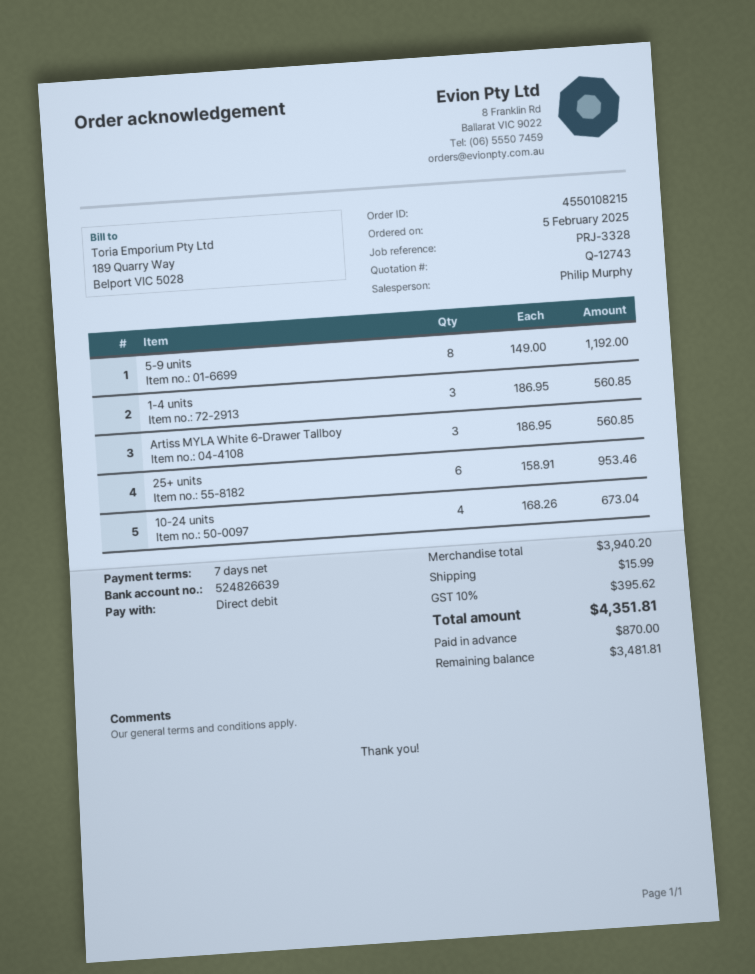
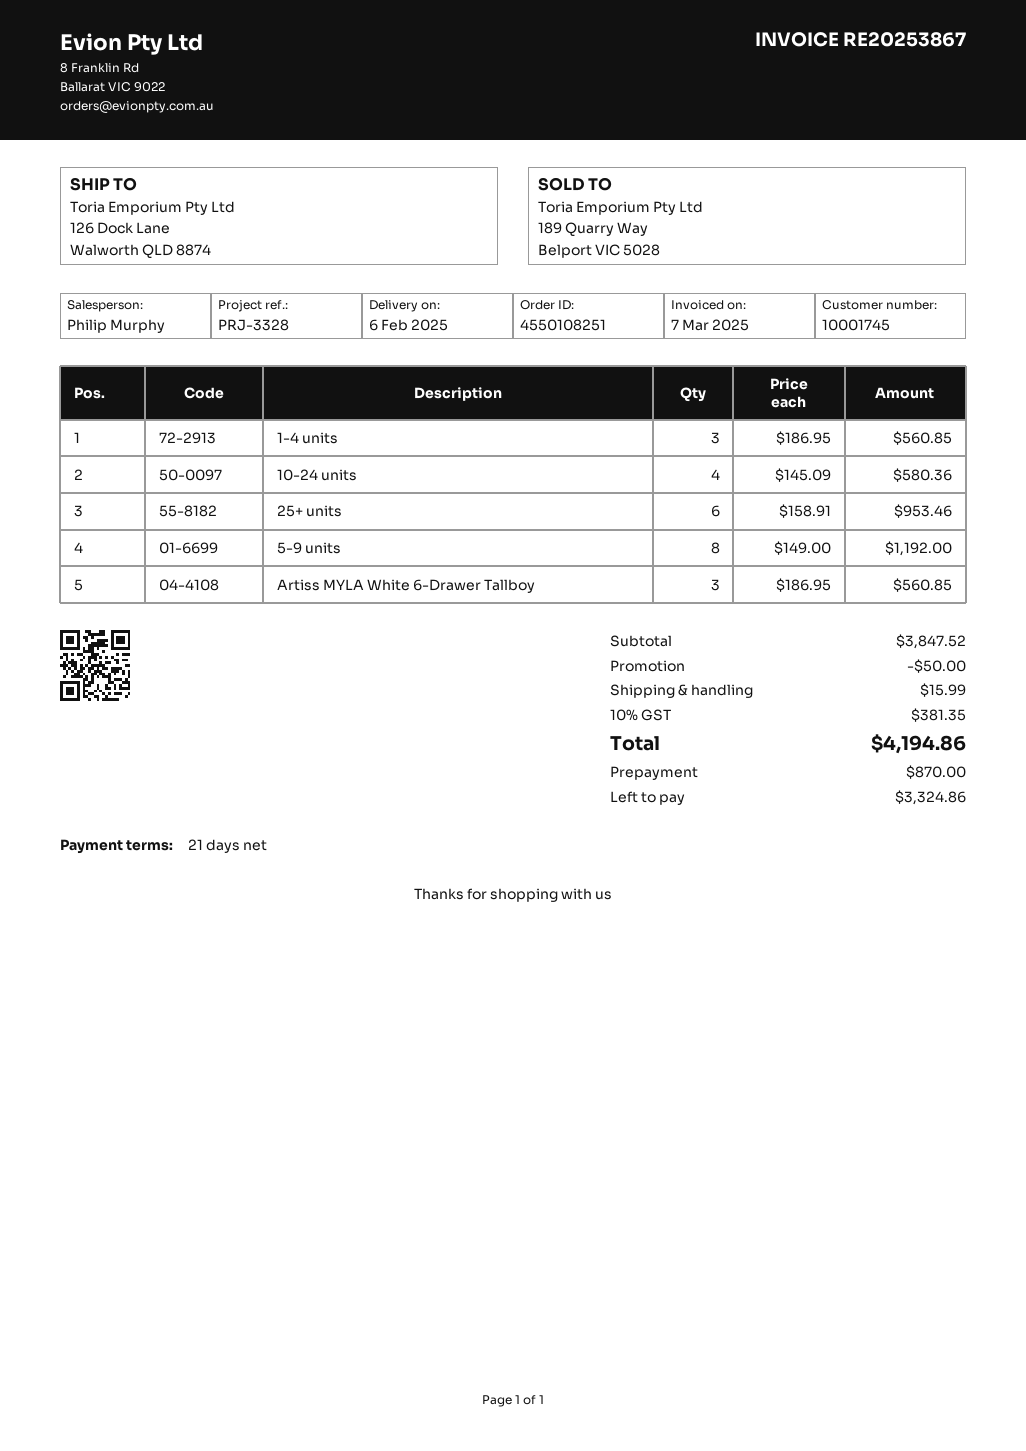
order number: 4550108215 -> 4550108251
payment terms: 7 days -> 21 days
10-24 units: 4 x 168.26 = 673.04 -> 4 x 145.09 = 580.36
subtotal: 3940.20 -> 3847.52
discount: none -> 50.00
tax: 10% = 395.62 -> 10% = 381.35
total: 4351.81 -> 4194.86
balance: 3481.81 -> 3324.86

